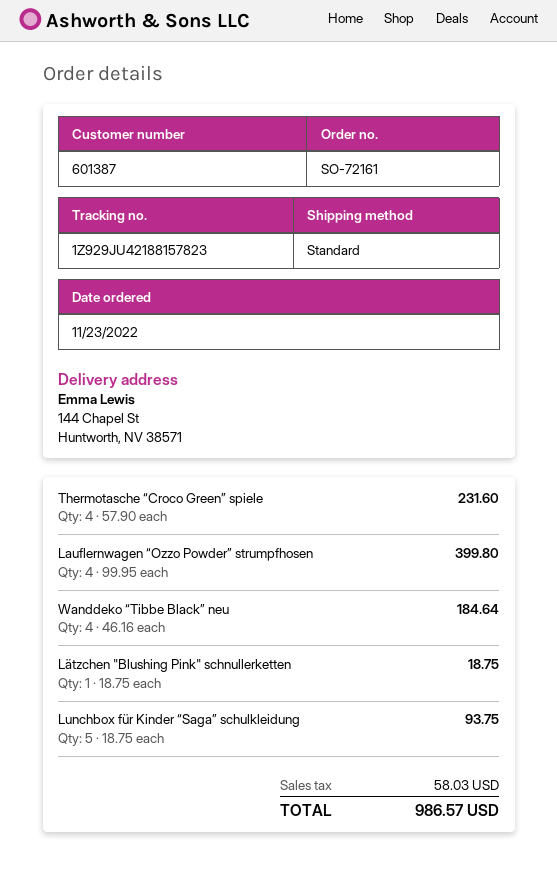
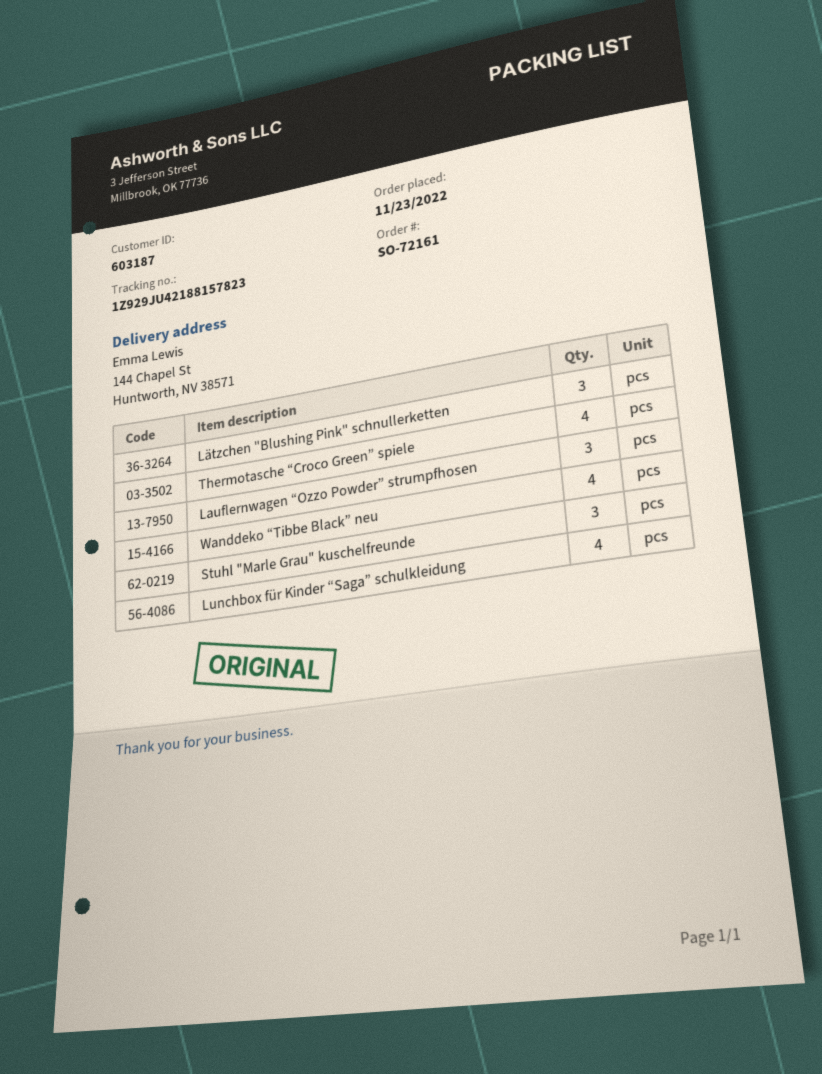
customer number: 601387 -> 603187
Lauflernwagen “Ozzo Powder” strumpfhosen: 4 -> 3
Lätzchen "Blushing Pink" schnullerketten: 1 -> 3
Lunchbox für Kinder “Saga” schulkleidung: 5 -> 4
Stuhl "Marle Grau" kuschelfreunde: none -> 3

